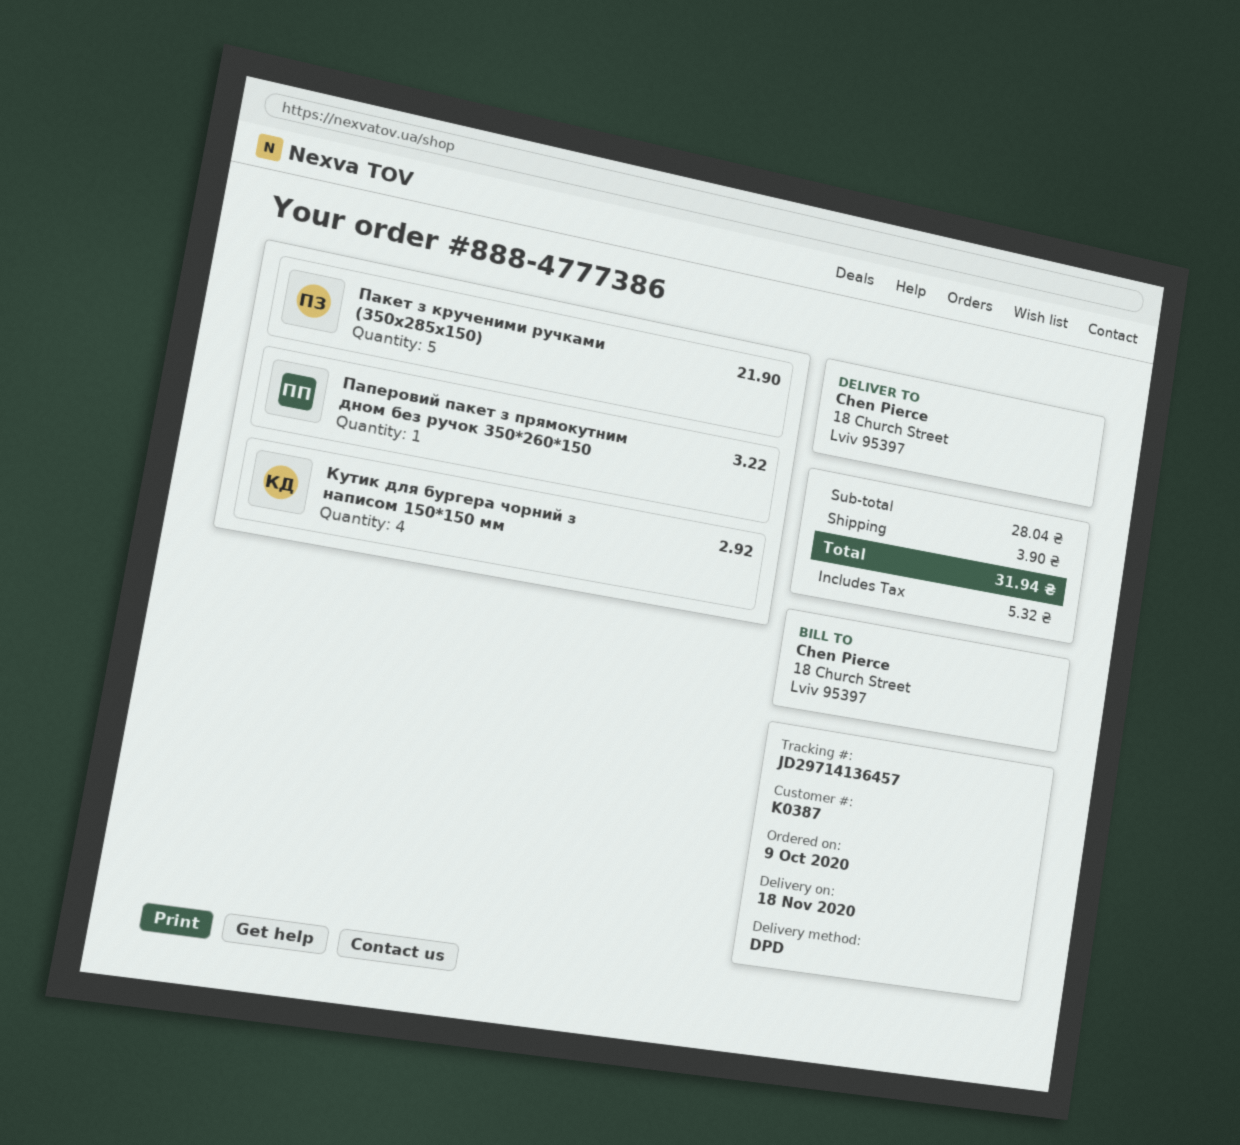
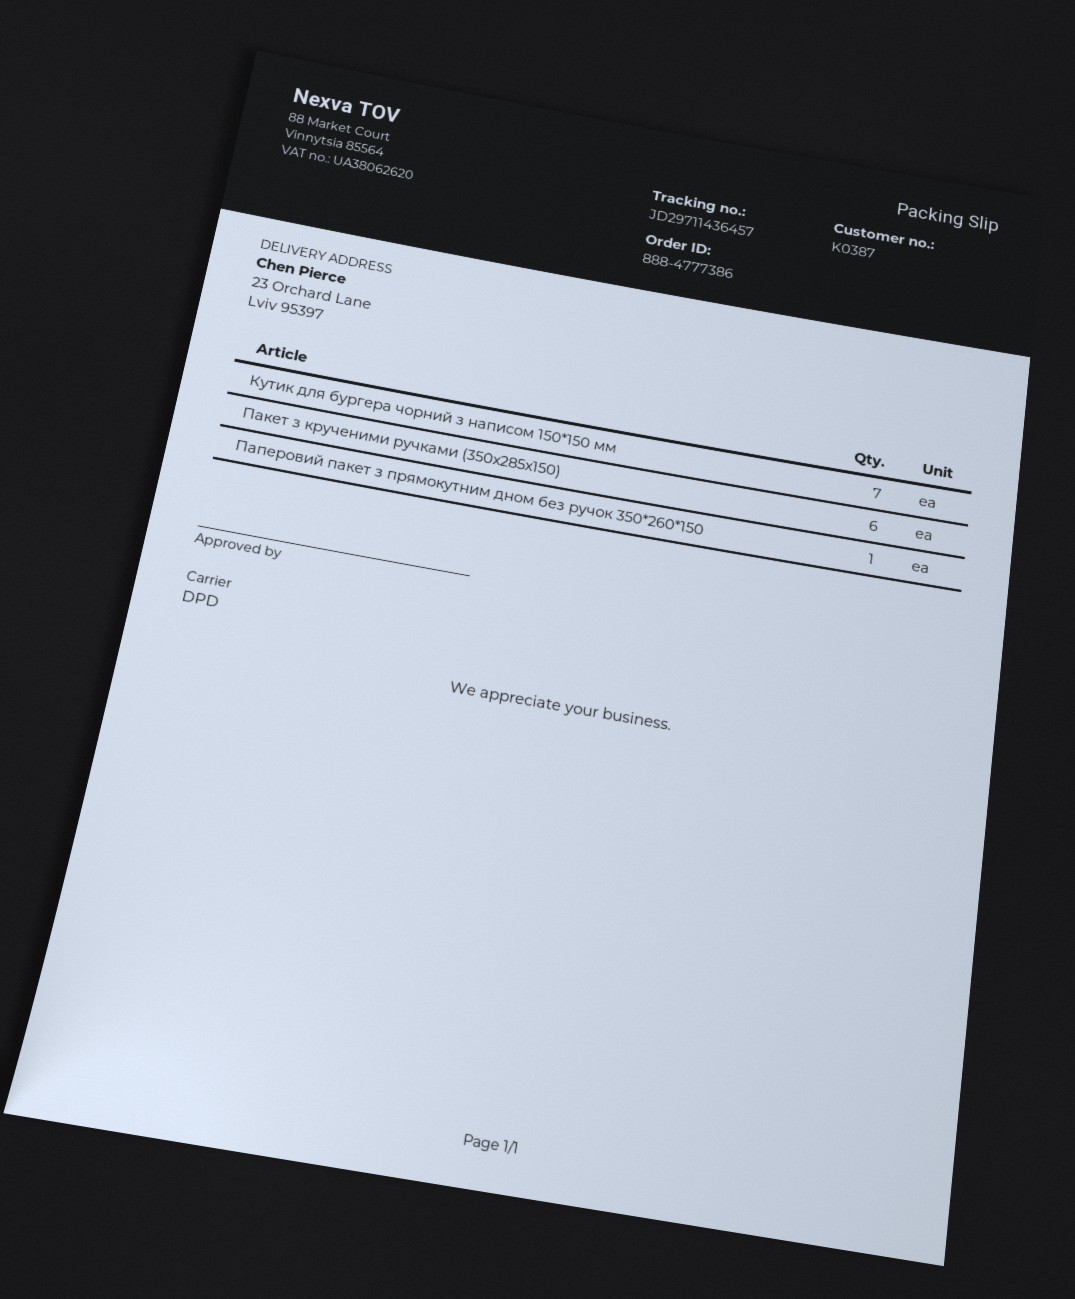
tracking number: JD29714136457 -> JD29711436457
ship to: 18 Church Street, Lviv 95397 -> 23 Orchard Lane, Lviv 95397
Пакет з крученими ручками (350х285х150): 5 -> 6
Кутик для бургера чорний з написом 150*150 мм: 4 -> 7

